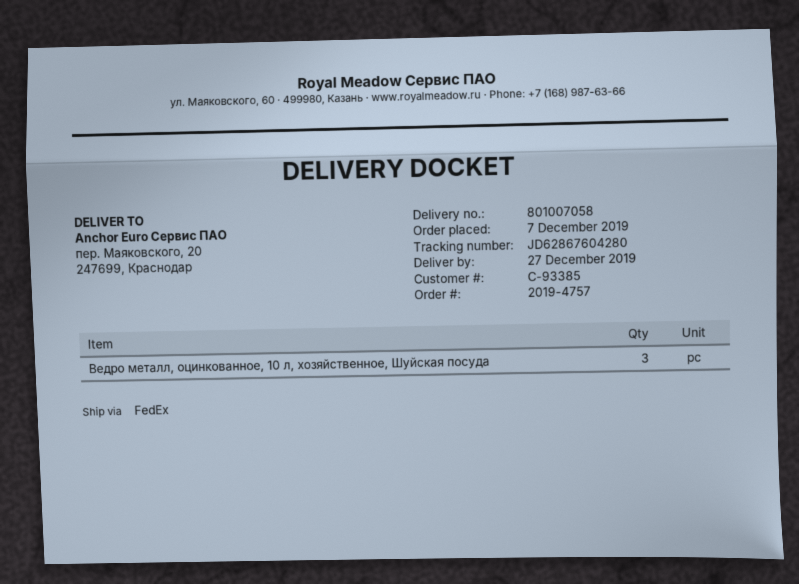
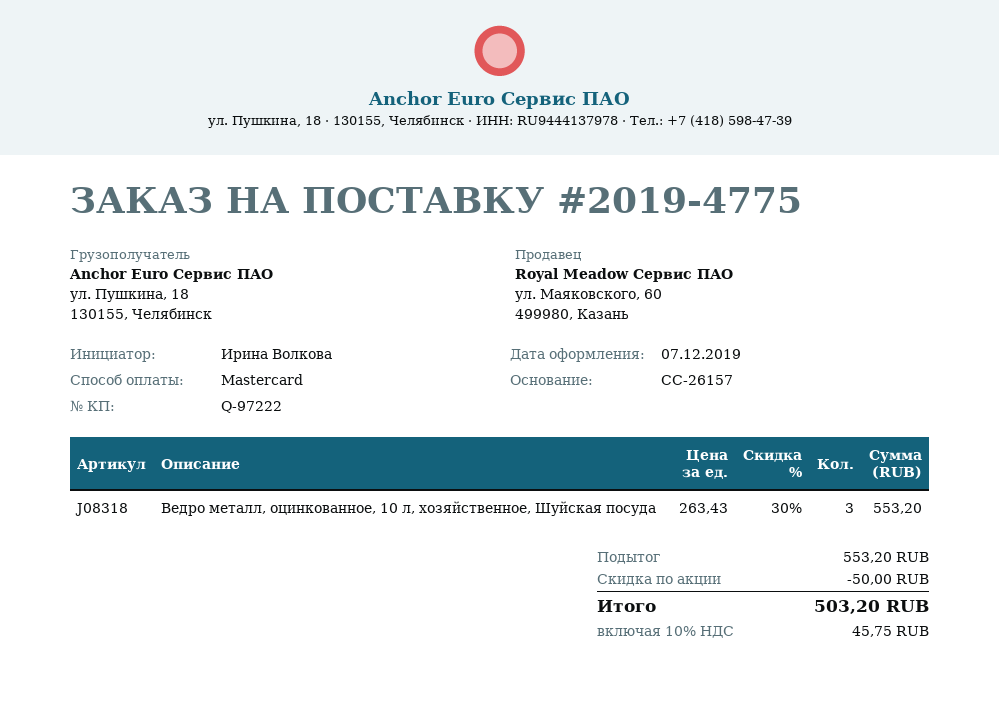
order number: 2019-4757 -> 2019-4775
ship to: пер. Маяковского, 20, 247699, Краснодар -> ул. Пушкина, 18, 130155, Челябинск

